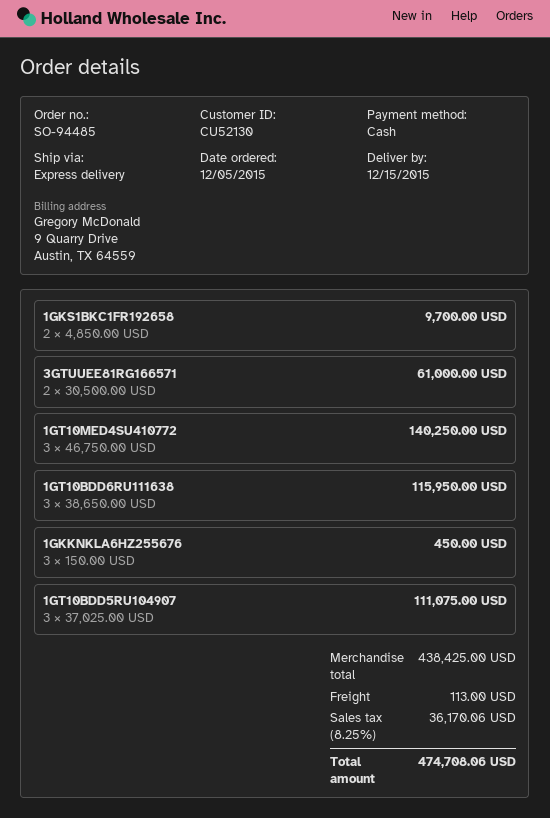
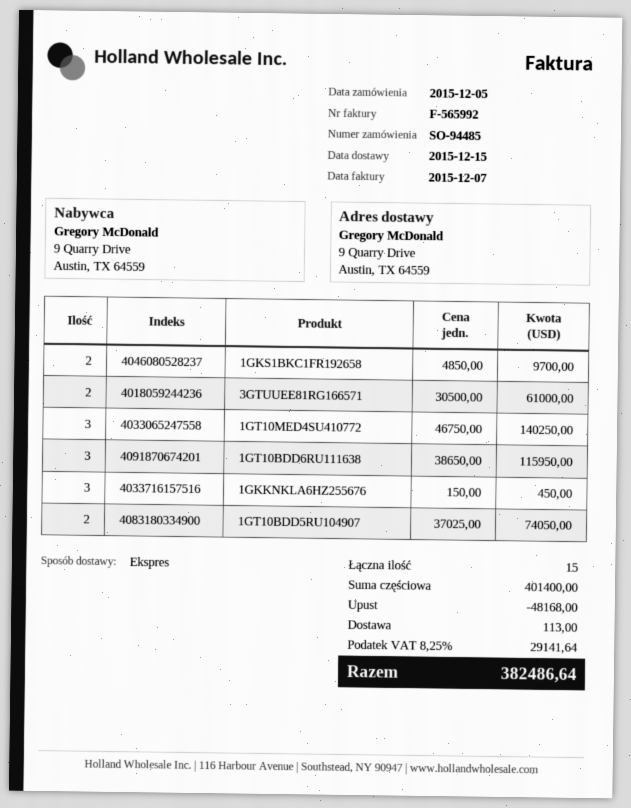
1GT10BDD5RU104907: 3 x 37025.00 = 111075.00 -> 2 x 37025.00 = 74050.00
subtotal: 438425.00 -> 401400.00
discount: none -> 48168.00
tax: 8.25% = 36170.06 -> 8.25% = 29141.64
total: 474708.06 -> 382486.64

